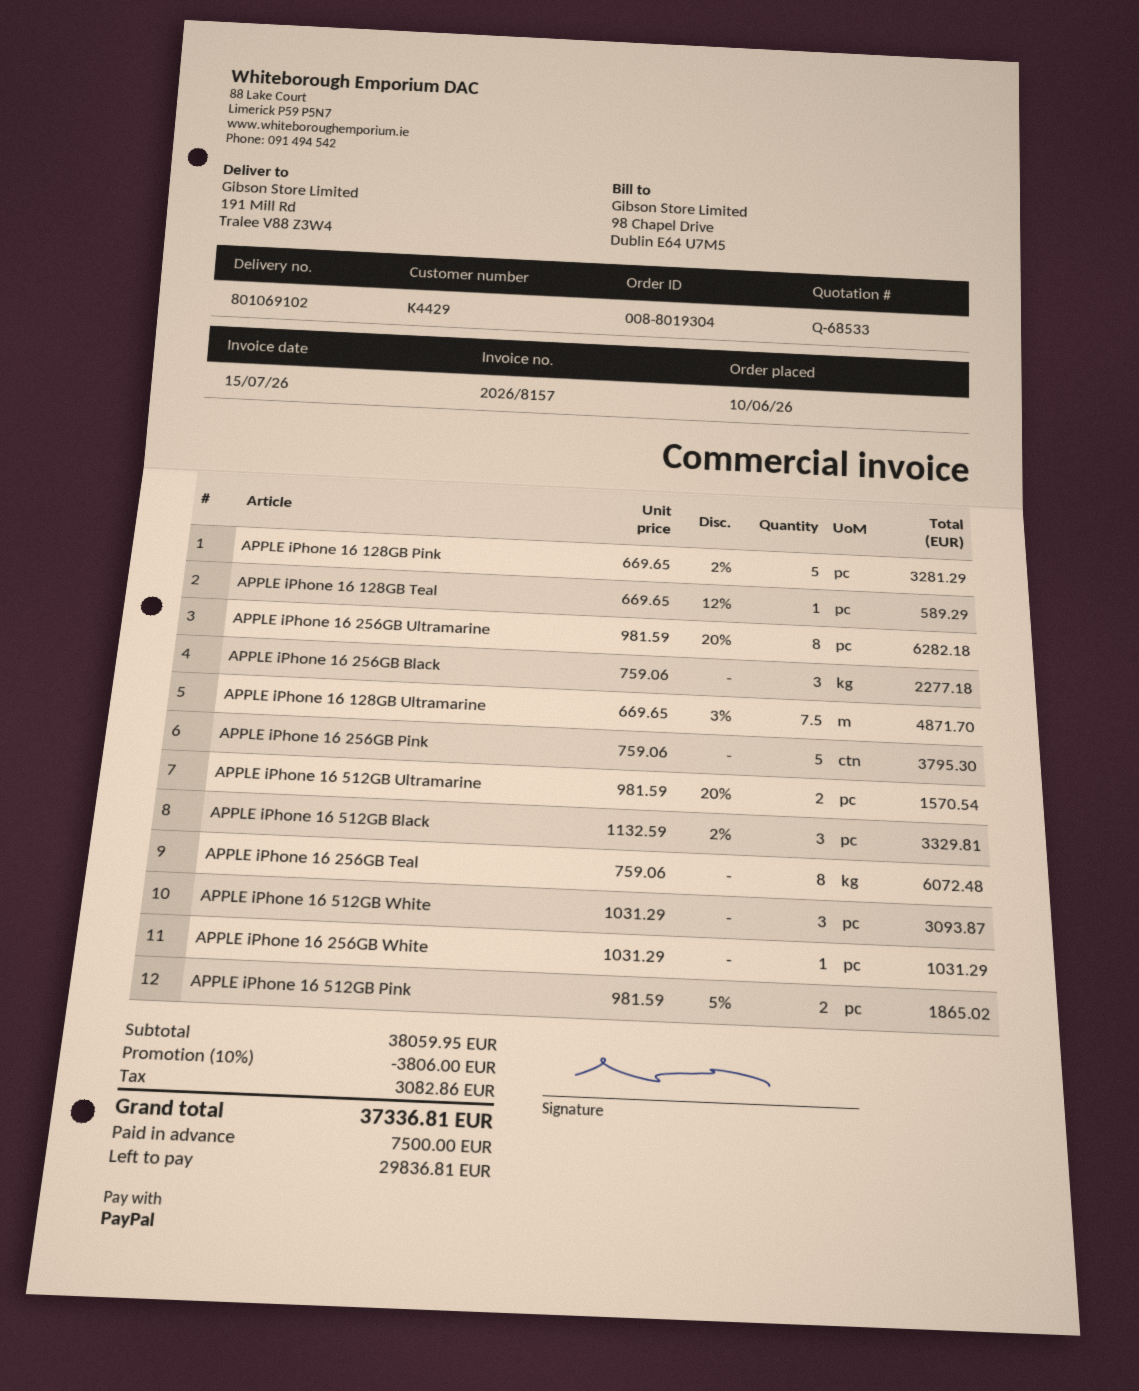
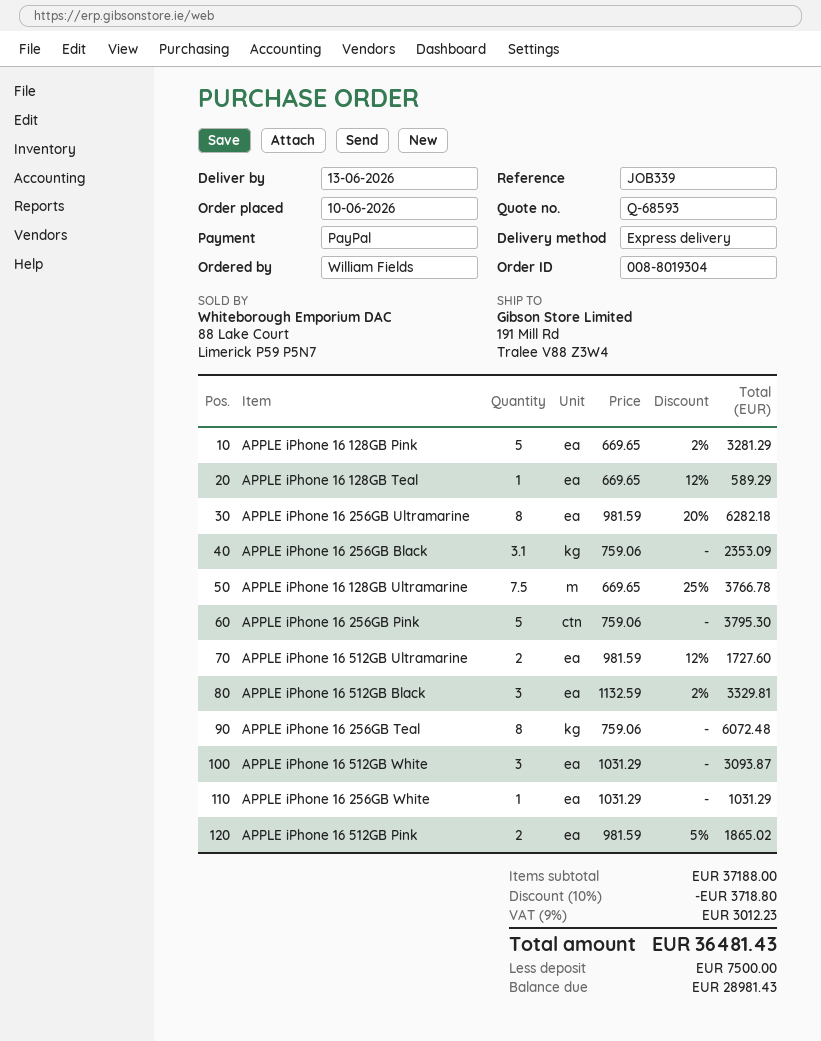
quote number: Q-68533 -> Q-68593
APPLE iPhone 16 256GB Black: 3 x 759.06 = 2277.18 -> 3.1 x 759.06 = 2353.09
APPLE iPhone 16 128GB Ultramarine: 7.5 x 669.65 - 3% = 4871.70 -> 7.5 x 669.65 - 25% = 3766.78
APPLE iPhone 16 512GB Ultramarine: 2 x 981.59 - 20% = 1570.54 -> 2 x 981.59 - 12% = 1727.60
subtotal: 38059.95 -> 37188.00
discount: 10% = 3806.00 -> 10% = 3718.80
tax: 3082.86 -> 3012.23
total: 37336.81 -> 36481.43
balance: 29836.81 -> 28981.43

